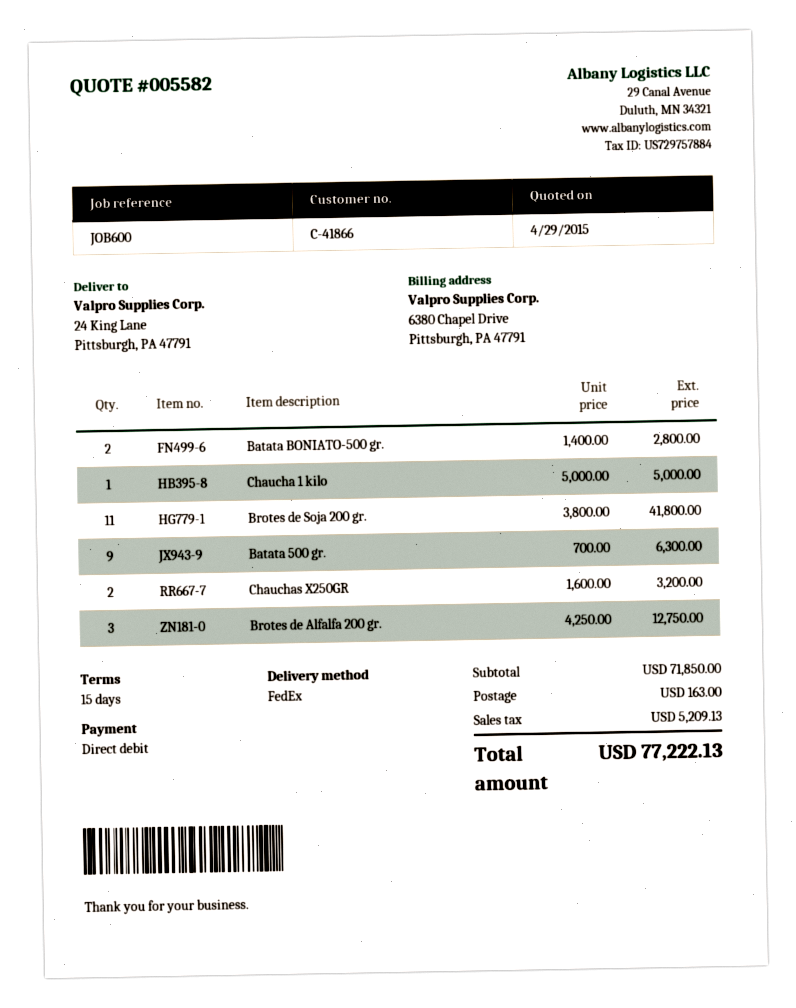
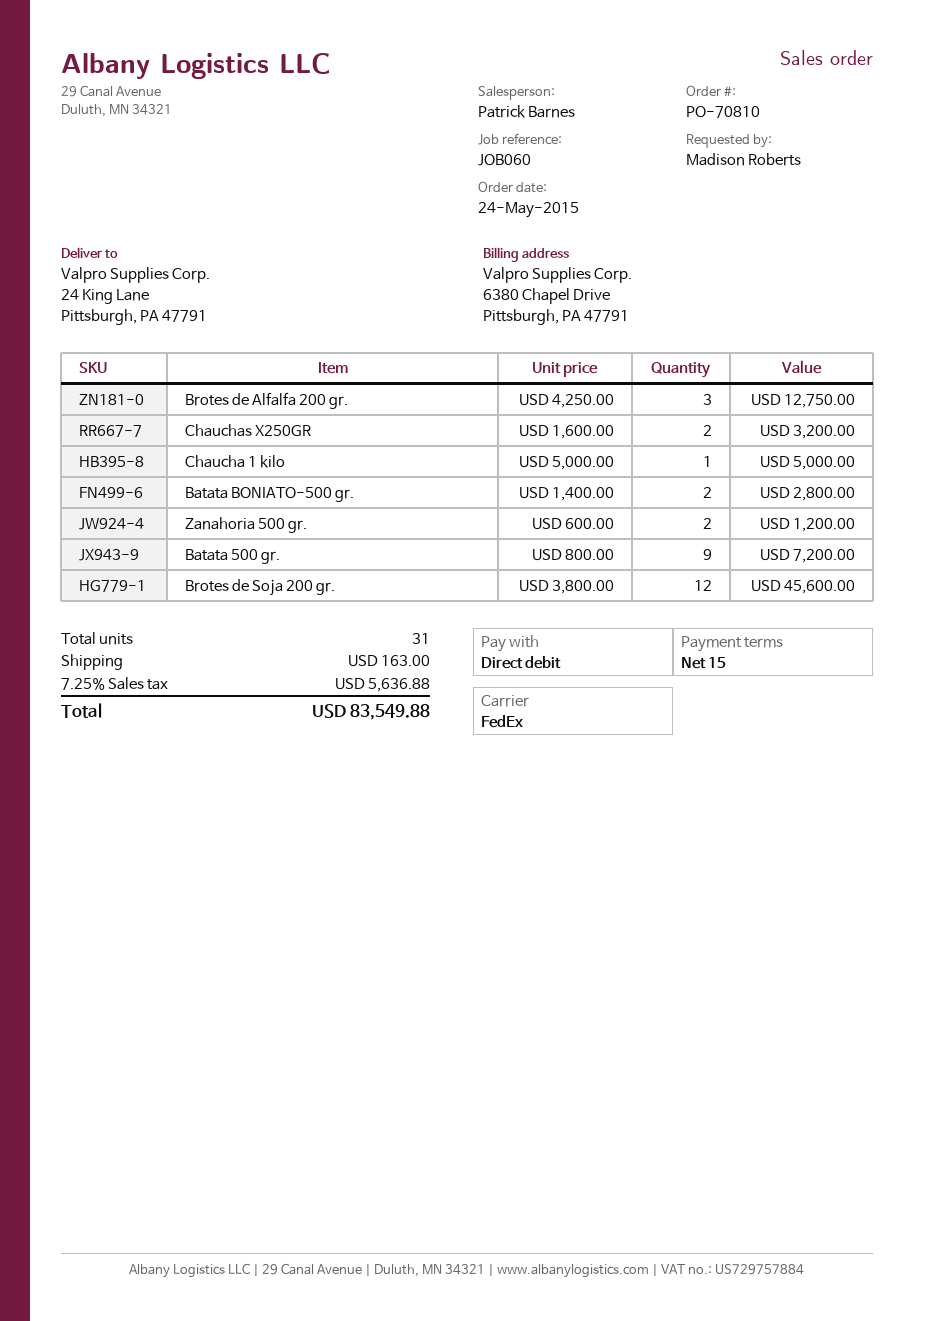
reference: JOB600 -> JOB060
Brotes de Soja 200 gr.: 11 x 3800.00 = 41800.00 -> 12 x 3800.00 = 45600.00
Batata 500 gr.: 9 x 700.00 = 6300.00 -> 9 x 800.00 = 7200.00
Zanahoria 500 gr.: none -> 2 x 600.00 = 1200.00
tax: 5209.13 -> 5636.88
total: 77222.13 -> 83549.88

